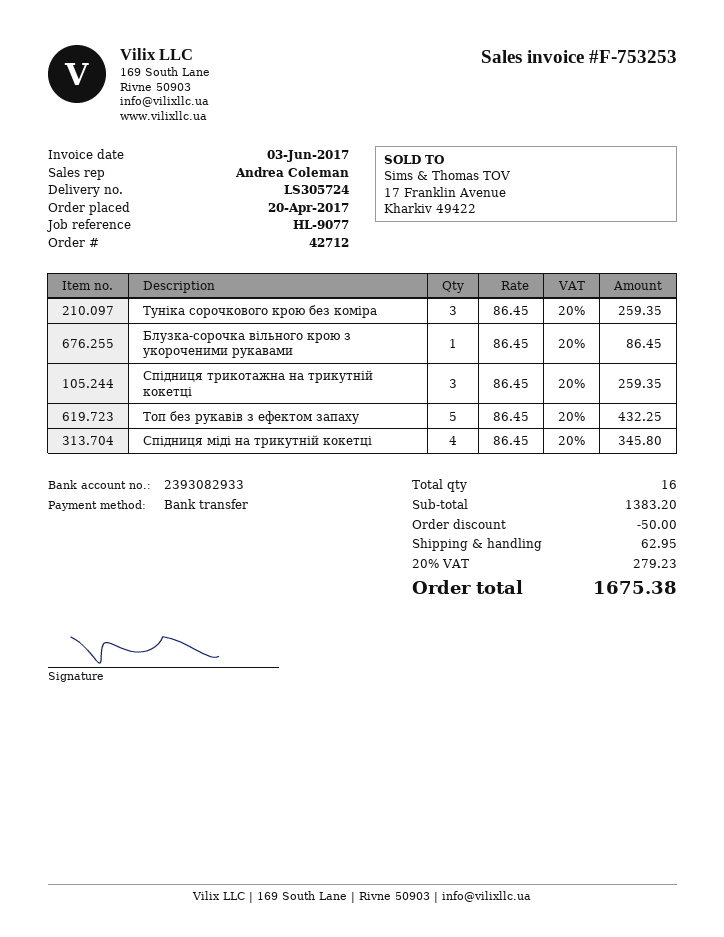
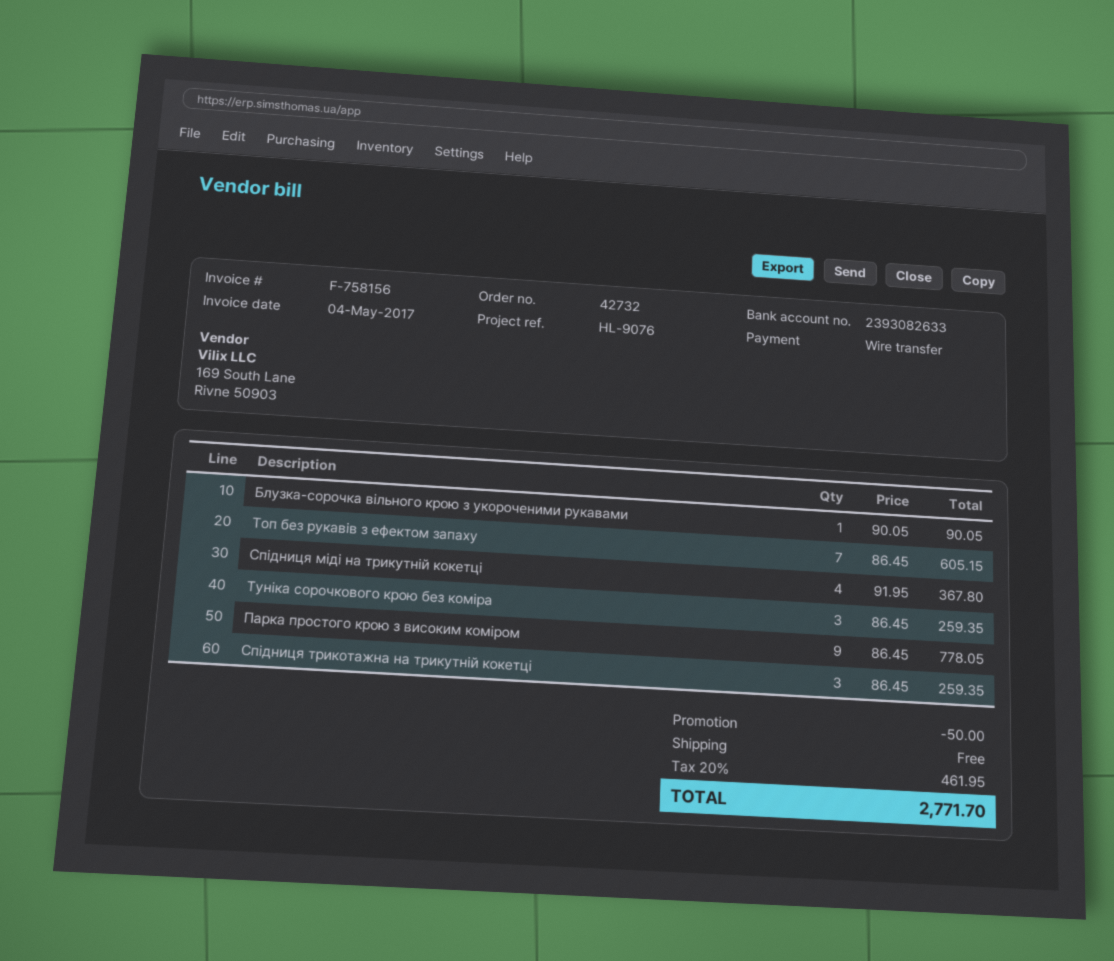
order number: 42712 -> 42732
invoice number: F-753253 -> F-758156
invoice date: 2017-06-03 -> 2017-05-04
reference: HL-9077 -> HL-9076
bank account: 2393082933 -> 2393082633
Блузка-сорочка вільного крою з укороченими рукавами: 1 x 86.45 = 86.45 -> 1 x 90.05 = 90.05
Топ без рукавів з ефектом запаху: 5 x 86.45 = 432.25 -> 7 x 86.45 = 605.15
Спідниця міді на трикутній кокетці: 4 x 86.45 = 345.80 -> 4 x 91.95 = 367.80
Парка простого крою з високим коміром: none -> 9 x 86.45 = 778.05
shipping: 62.95 -> 0.00
tax: 20% = 279.23 -> 20% = 461.95
total: 1675.38 -> 2771.70

